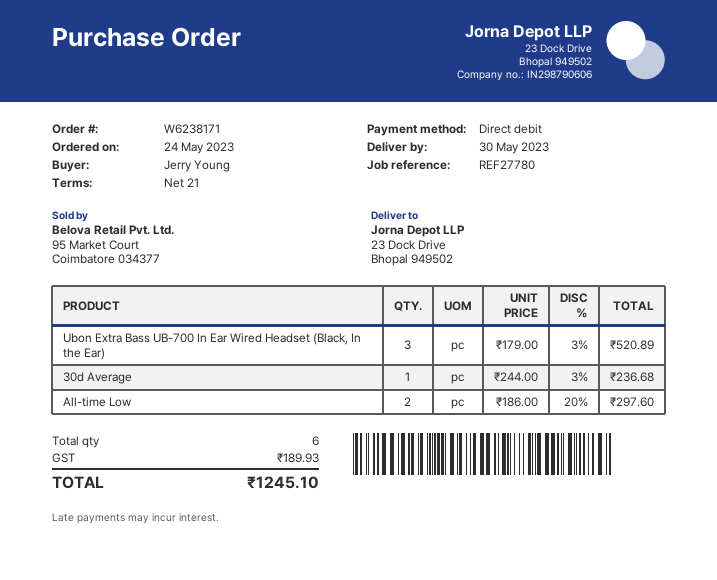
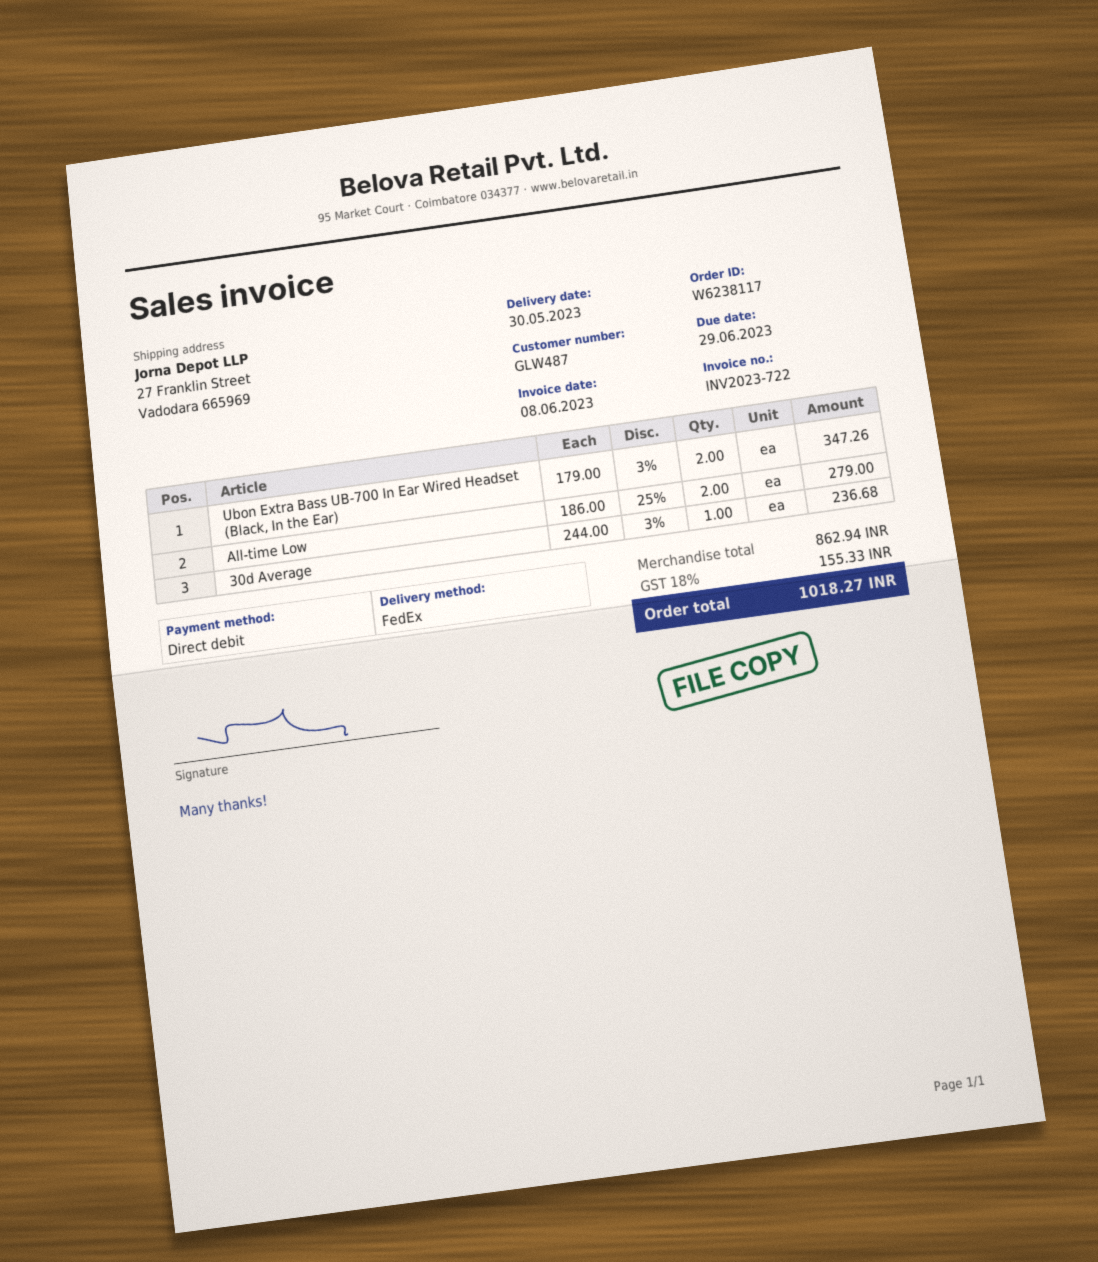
order number: W6238171 -> W6238117
ship to: 23 Dock Drive, Bhopal 949502 -> 27 Franklin Street, Vadodara 665969
Ubon Extra Bass UB-700 In Ear Wired Headset (Black, In the Ear): 3 x 179.00 - 3% = 520.89 -> 2 x 179.00 - 3% = 347.26
All-time Low: 2 x 186.00 - 20% = 297.60 -> 2 x 186.00 - 25% = 279.00
tax: 189.93 -> 155.33
total: 1245.10 -> 1018.27

